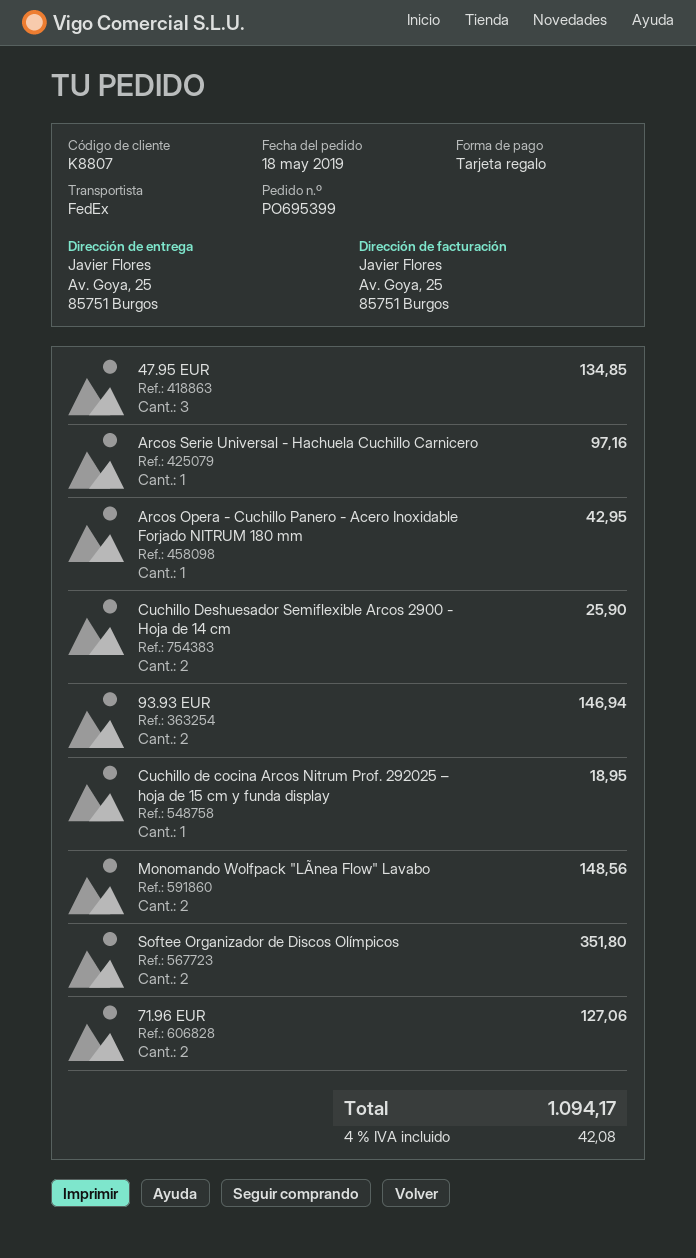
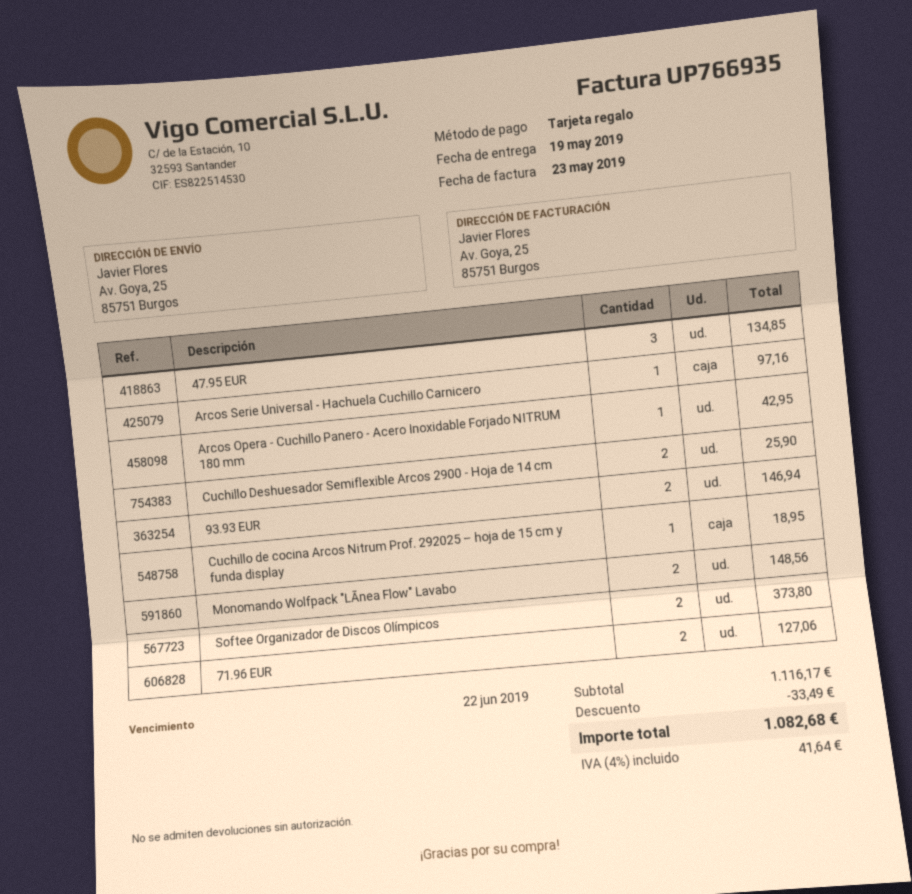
Softee Organizador de Discos Olímpicos: 2 for 351.80 -> 2 for 373.80
discount: none -> 33.49
tax: 4% = 42.08 -> 4% = 41.64
total: 1094.17 -> 1082.68

